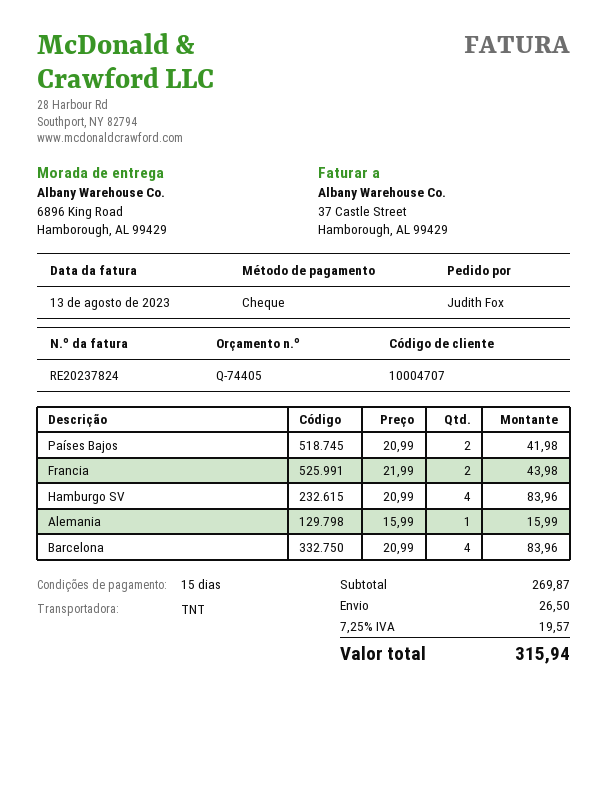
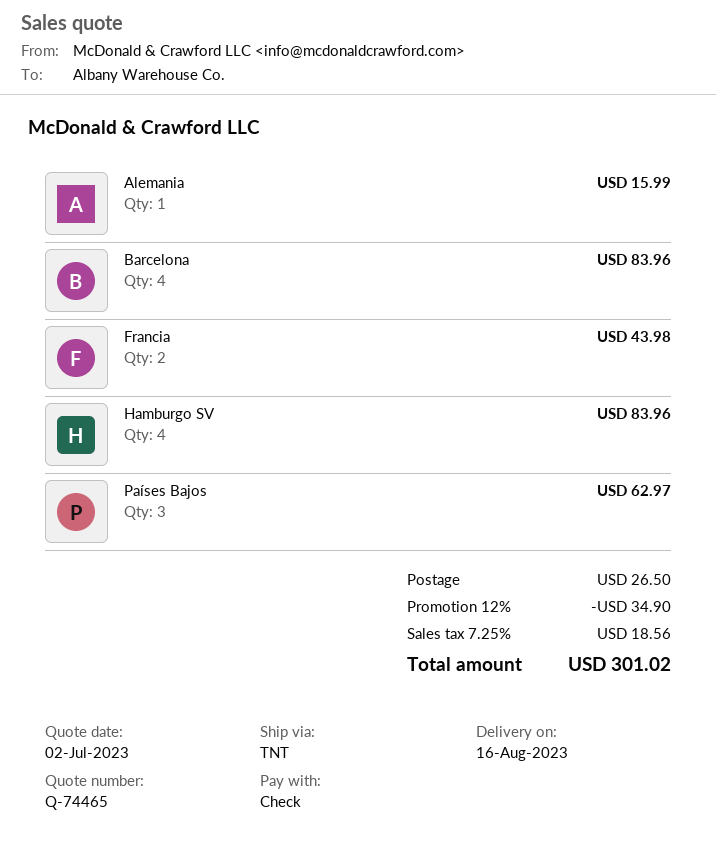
quote number: Q-74405 -> Q-74465
Países Bajos: 2 for 41.98 -> 3 for 62.97
discount: none -> 12% = 34.90
tax: 7.25% = 19.57 -> 7.25% = 18.56
total: 315.94 -> 301.02

